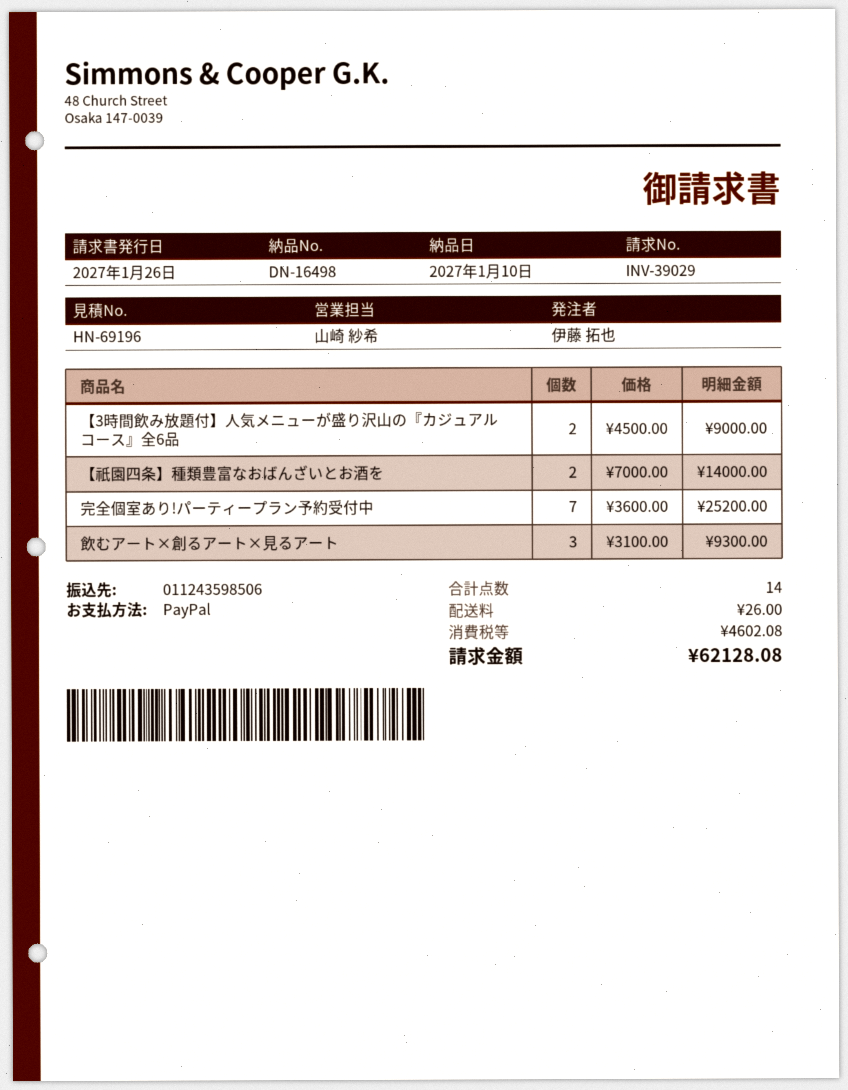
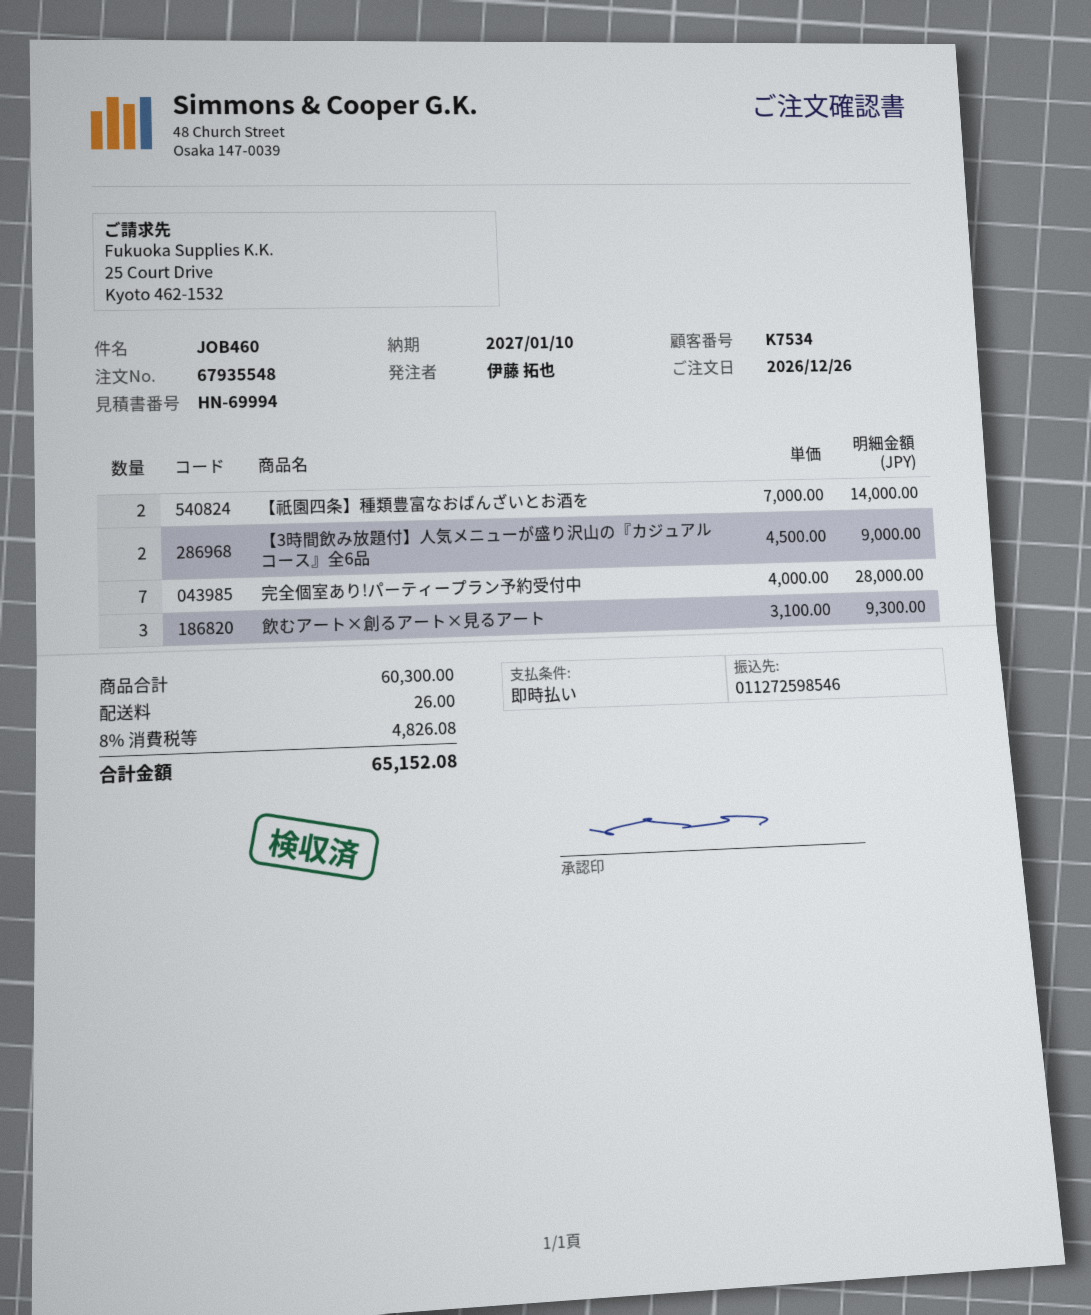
quote number: HN-69196 -> HN-69994
bank account: 011243598506 -> 011272598546
完全個室あり!パーティープラン予約受付中: 7 x 3600.00 = 25200.00 -> 7 x 4000.00 = 28000.00
tax: 4602.08 -> 4826.08
total: 62128.08 -> 65152.08

